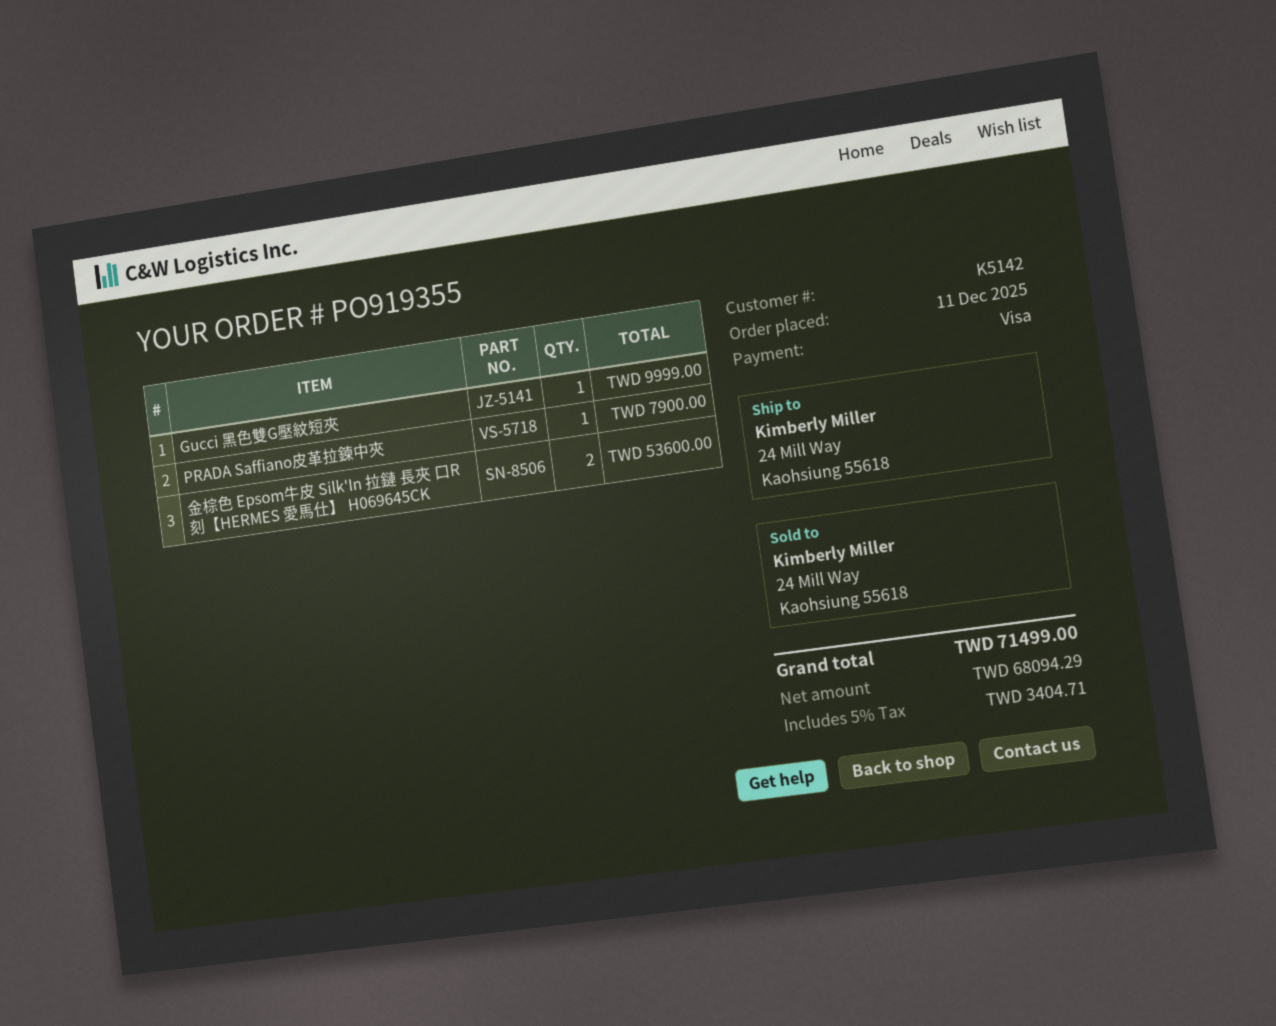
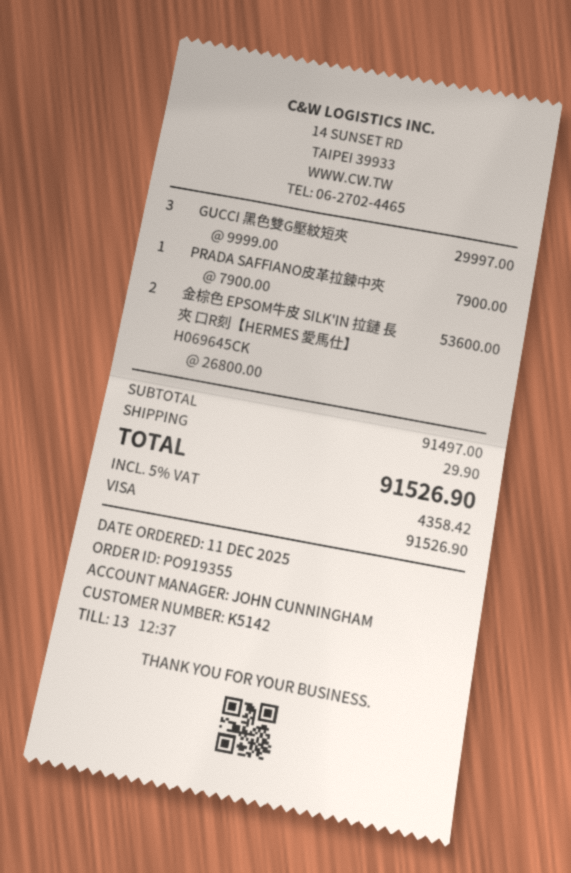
Gucci 黑色雙G壓紋短夾: 1 for 9999.00 -> 3 for 29997.00
shipping: none -> 29.90
tax: 5% = 3404.71 -> 5% = 4358.42
total: 71499.00 -> 91526.90

